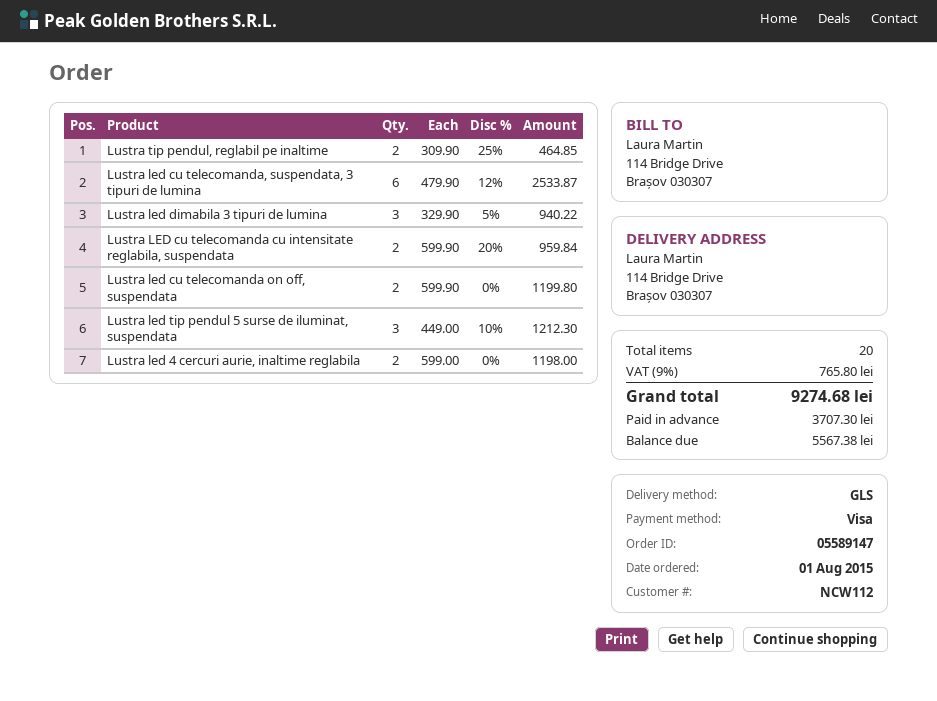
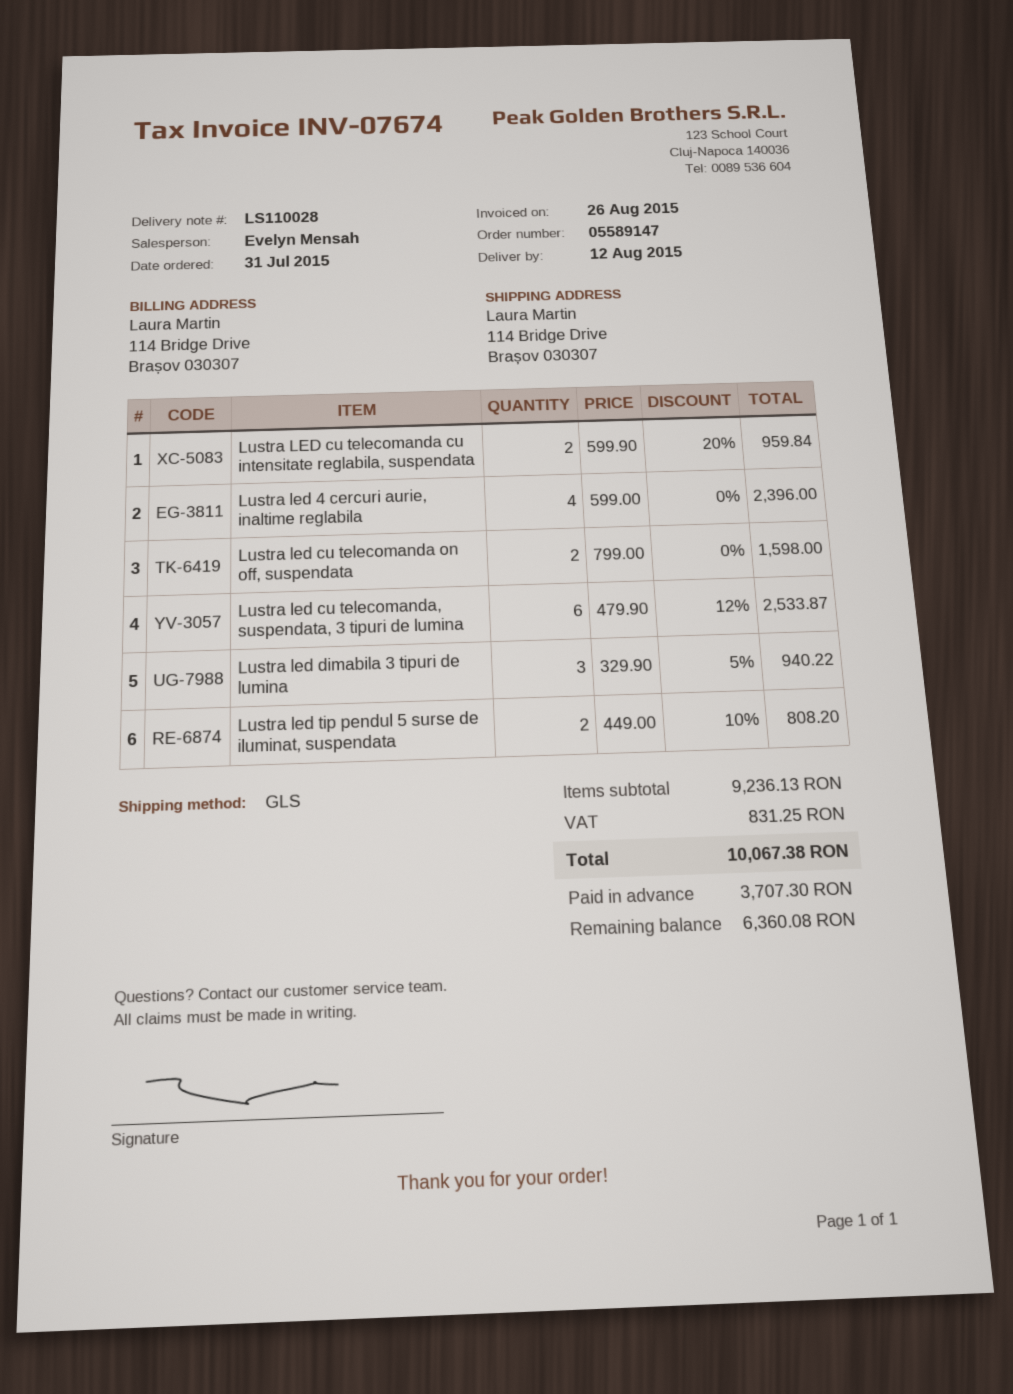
order date: 2015-08-01 -> 2015-07-31
Lustra tip pendul, reglabil pe inaltime: 2 x 309.90 - 25% = 464.85 -> none
Lustra led cu telecomanda on off, suspendata: 2 x 599.90 = 1199.80 -> 2 x 799.00 = 1598.00
Lustra led tip pendul 5 surse de iluminat, suspendata: 3 x 449.00 - 10% = 1212.30 -> 2 x 449.00 - 10% = 808.20
Lustra led 4 cercuri aurie, inaltime reglabila: 2 x 599.00 = 1198.00 -> 4 x 599.00 = 2396.00
tax: 765.80 -> 831.25
total: 9274.68 -> 10067.38
balance: 5567.38 -> 6360.08

